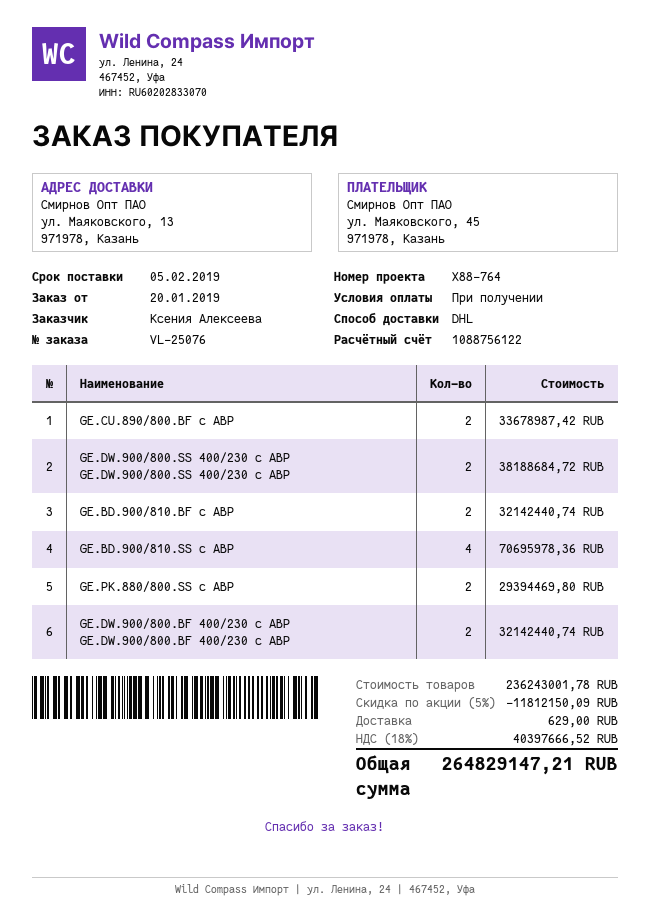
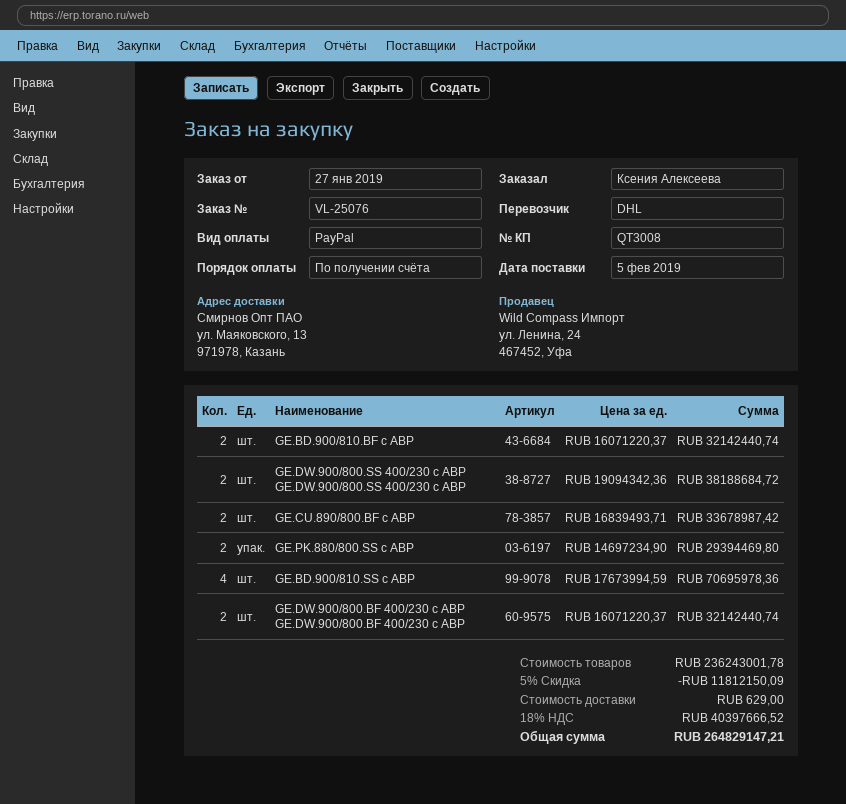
order date: 2019-01-20 -> 2019-01-27

